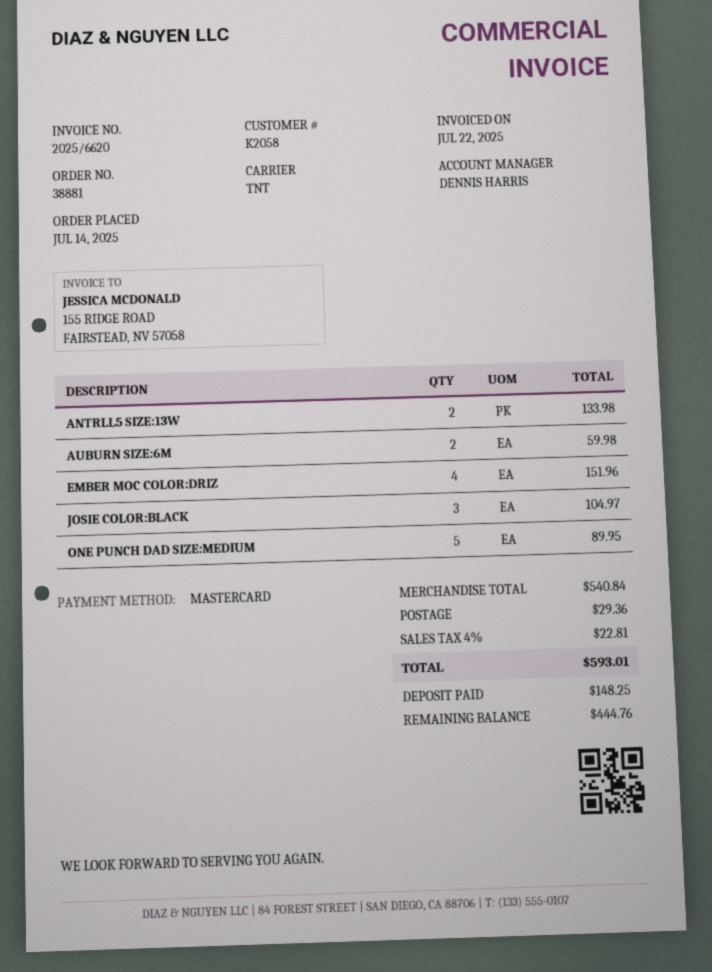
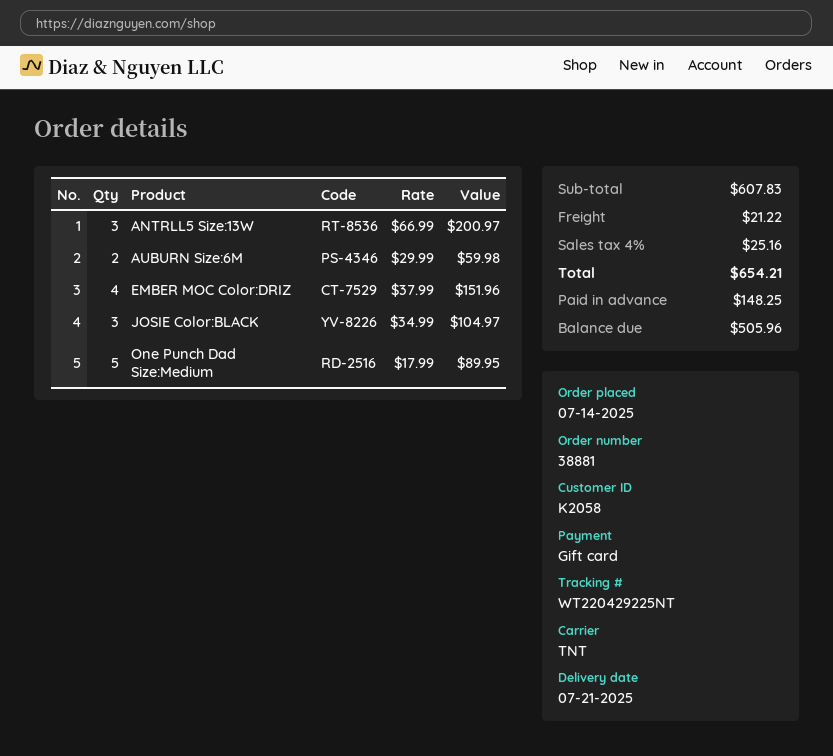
payment method: Mastercard -> gift card
ANTRLL5 SIZE:13W: 2 for 133.98 -> 3 for 200.97
subtotal: 540.84 -> 607.83
shipping: 29.36 -> 21.22
tax: 4% = 22.81 -> 4% = 25.16
total: 593.01 -> 654.21
balance: 444.76 -> 505.96

